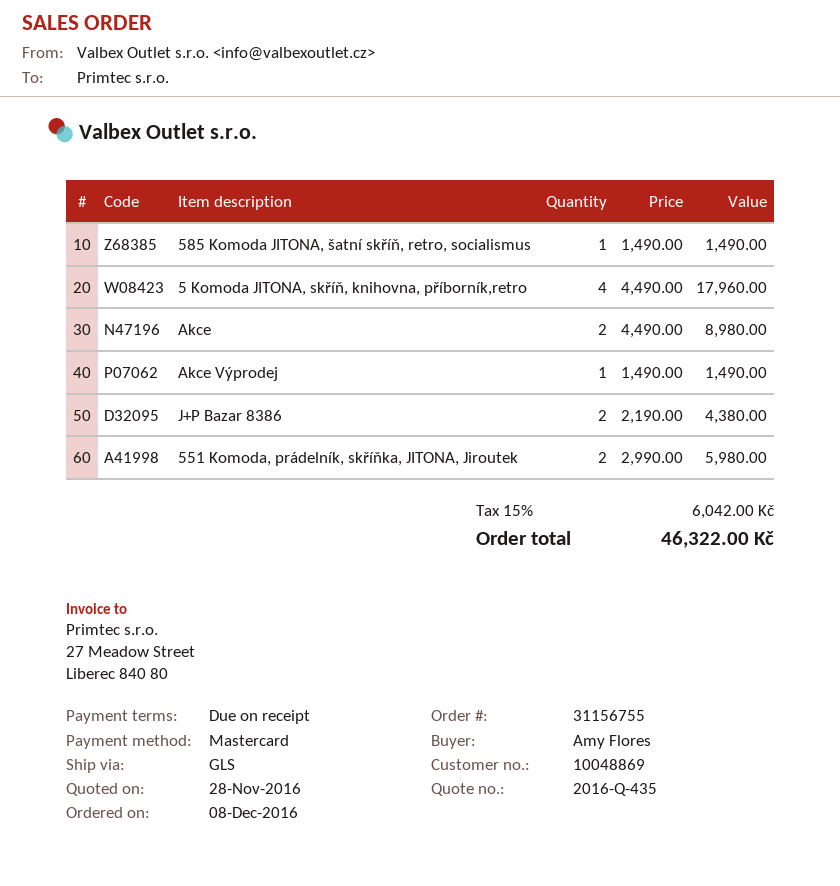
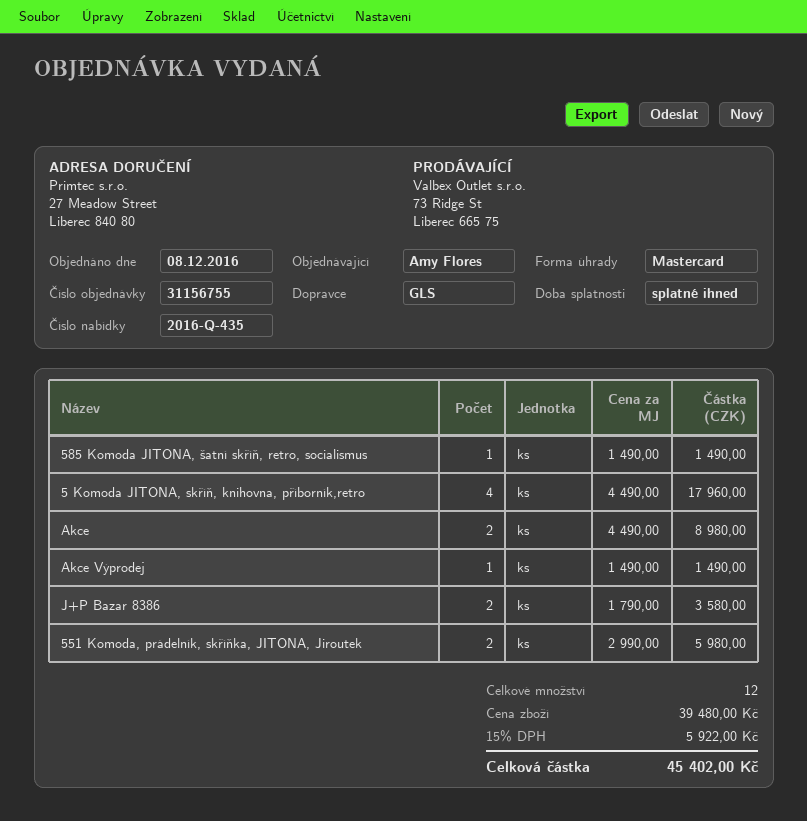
J+P Bazar 8386: 2 x 2190.00 = 4380.00 -> 2 x 1790.00 = 3580.00
tax: 15% = 6042.00 -> 15% = 5922.00
total: 46322.00 -> 45402.00

